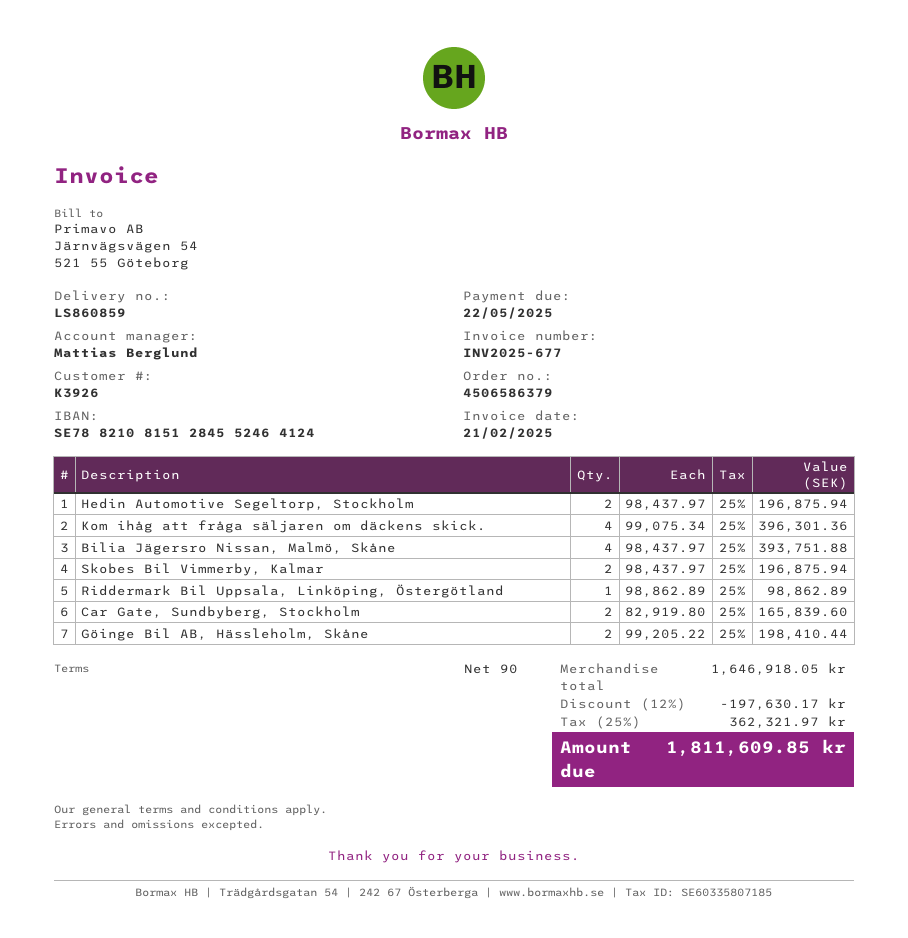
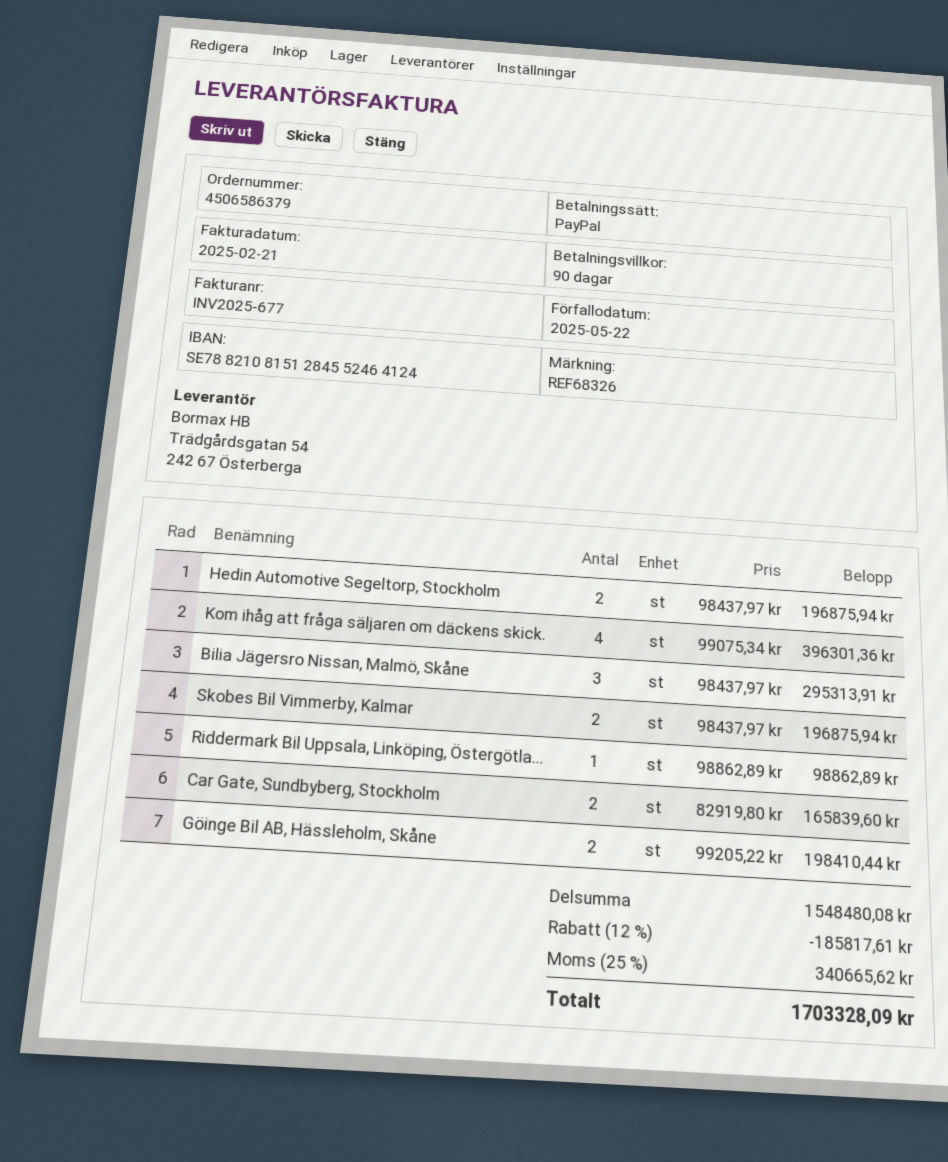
Bilia Jägersro Nissan, Malmö, Skåne: 4 x 98437.97 = 393751.88 -> 3 x 98437.97 = 295313.91
subtotal: 1646918.05 -> 1548480.08
discount: 12% = 197630.17 -> 12% = 185817.61
tax: 25% = 362321.97 -> 25% = 340665.62
total: 1811609.85 -> 1703328.09

